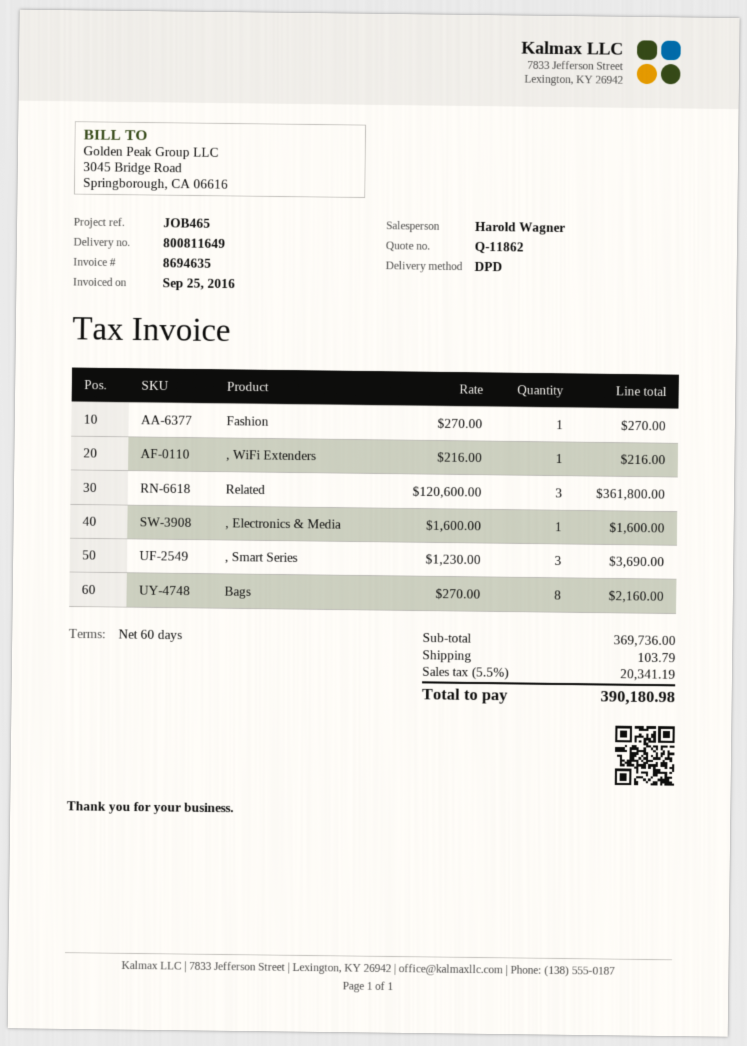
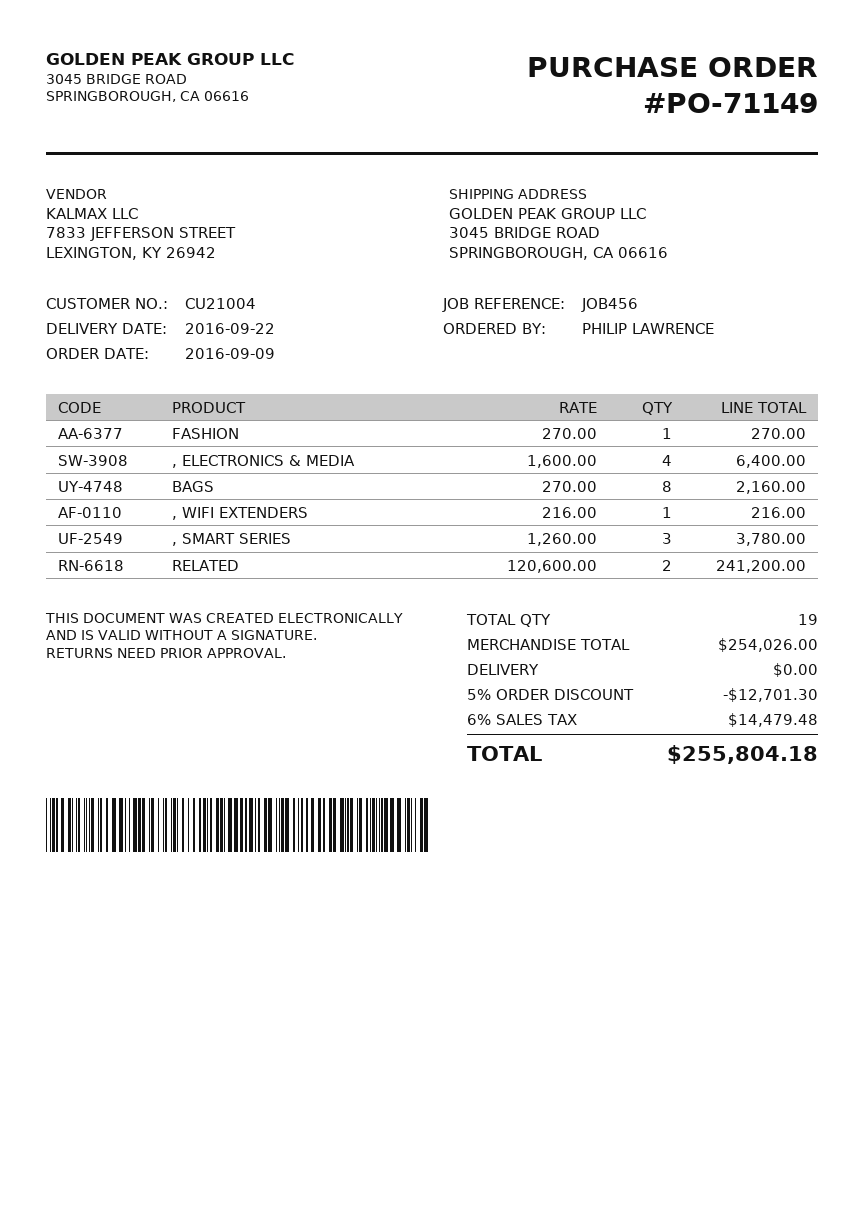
reference: JOB465 -> JOB456
Related: 3 x 120600.00 = 361800.00 -> 2 x 120600.00 = 241200.00
, Electronics & Media: 1 x 1600.00 = 1600.00 -> 4 x 1600.00 = 6400.00
, Smart Series: 3 x 1230.00 = 3690.00 -> 3 x 1260.00 = 3780.00
subtotal: 369736.00 -> 254026.00
discount: none -> 5% = 12701.30
shipping: 103.79 -> 0.00
tax: 5.5% = 20341.19 -> 6% = 14479.48
total: 390180.98 -> 255804.18

